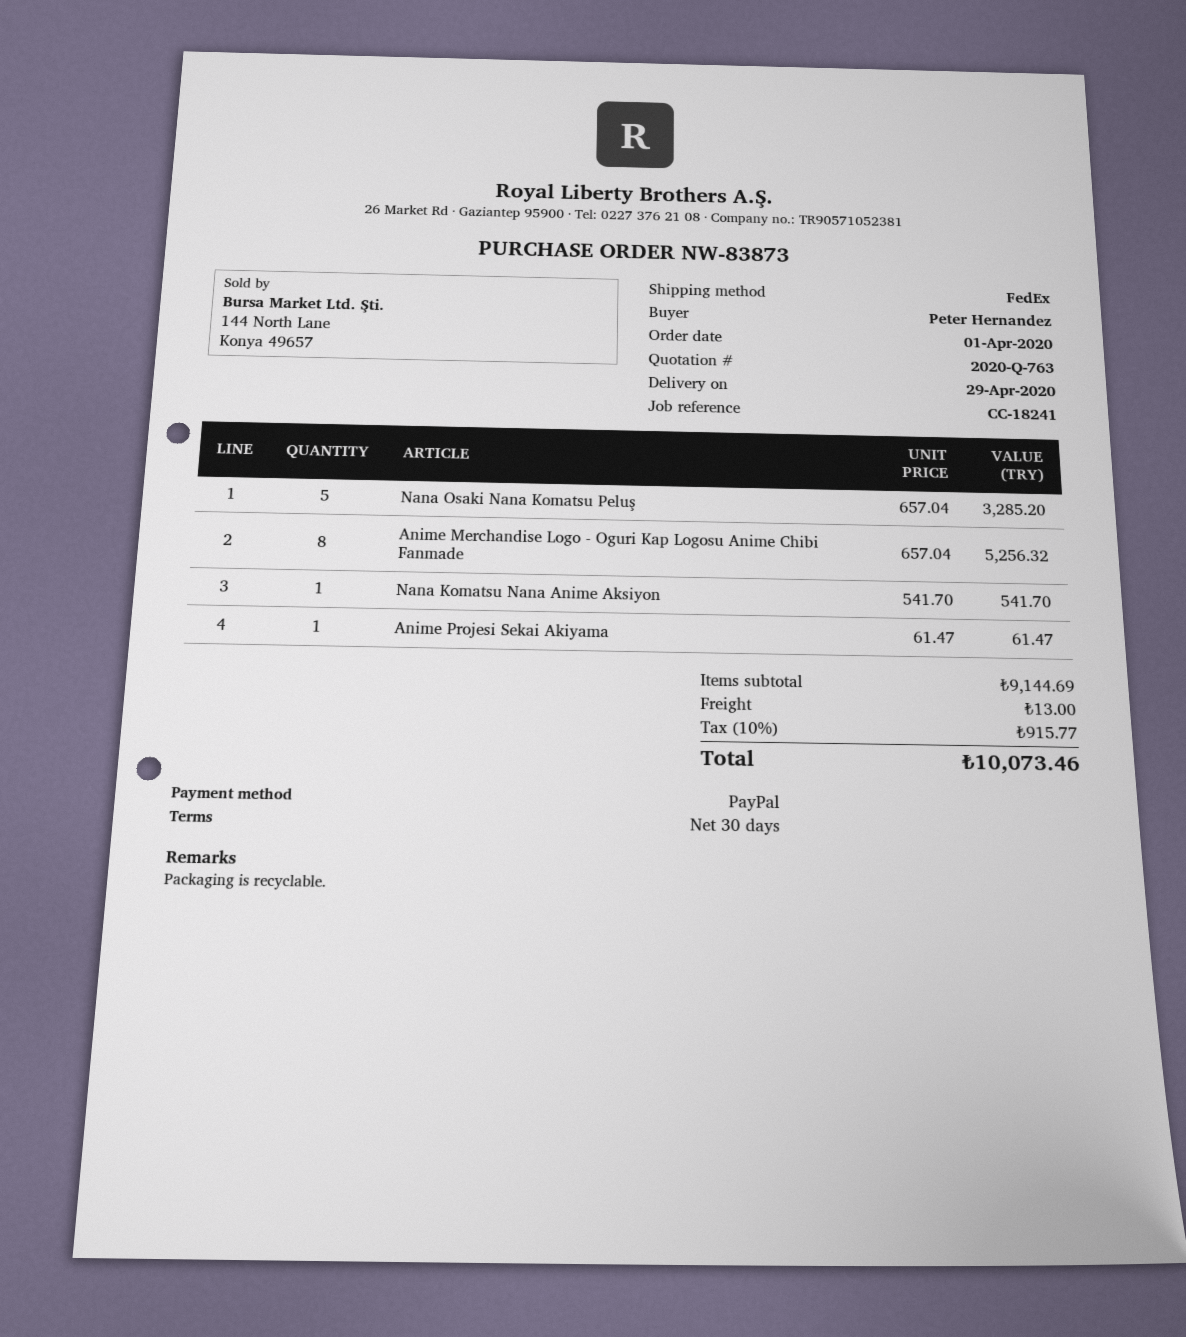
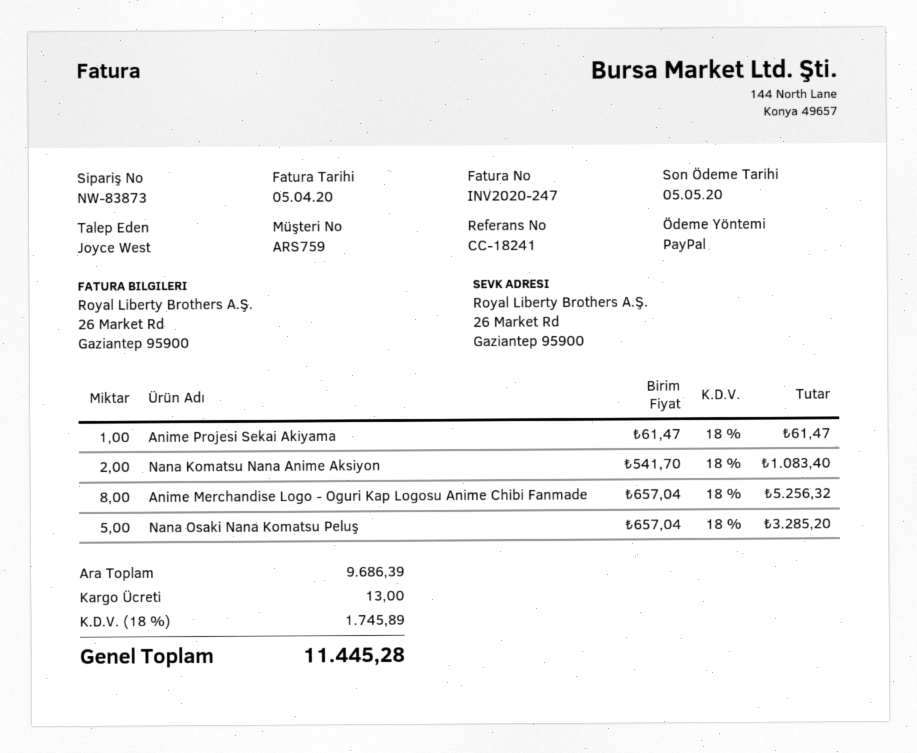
ordered by: Peter Hernandez -> Joyce West
Nana Komatsu Nana Anime Aksiyon: 1 x 541.70 = 541.70 -> 2 x 541.70 = 1083.40
subtotal: 9144.69 -> 9686.39
tax: 10% = 915.77 -> 18% = 1745.89
total: 10073.46 -> 11445.28

